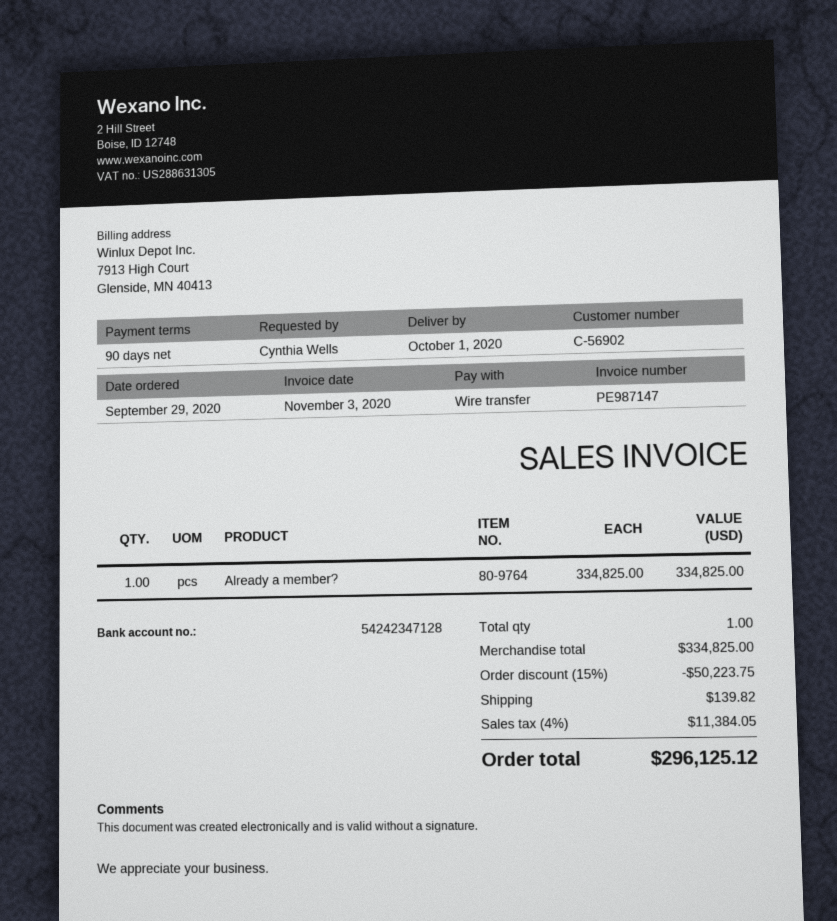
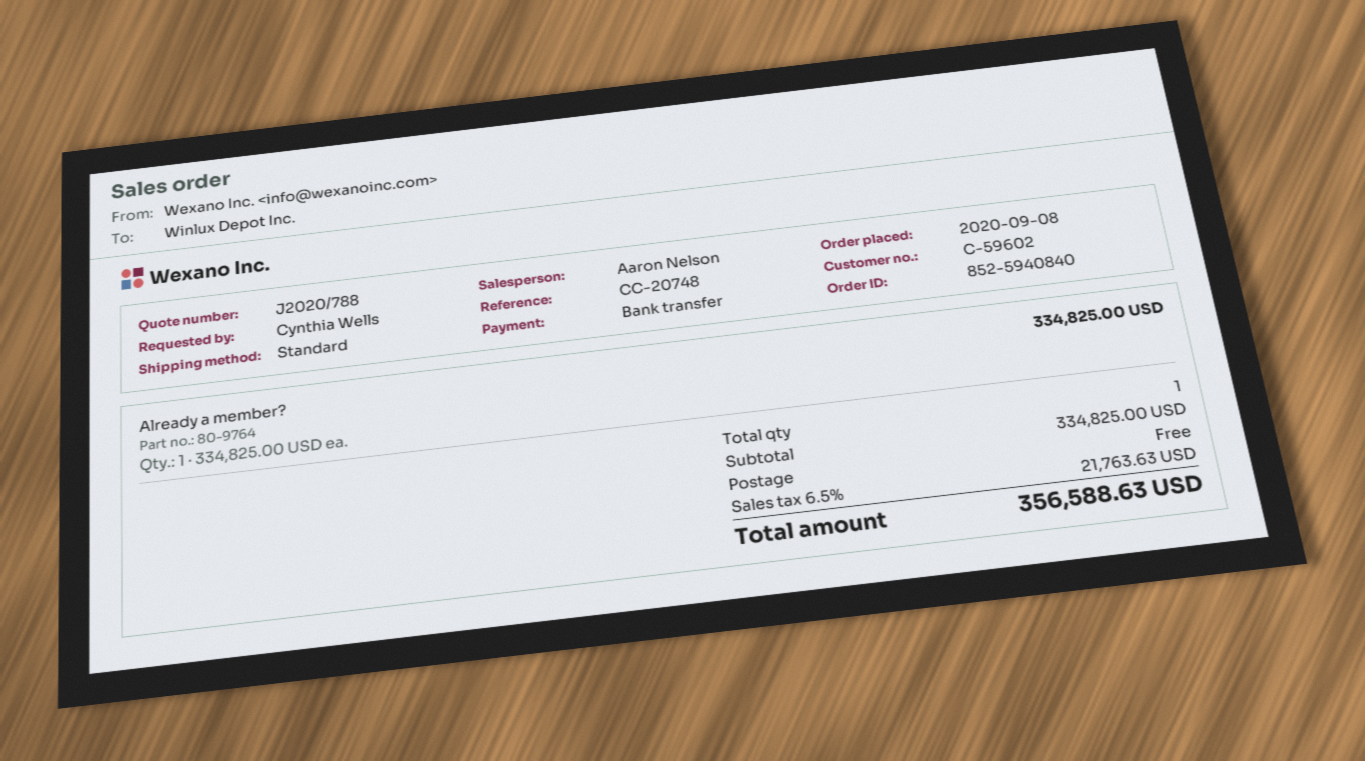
order date: 2020-09-29 -> 2020-09-08
customer number: C-56902 -> C-59602
discount: 15% = 50223.75 -> none
shipping: 139.82 -> 0.00
tax: 4% = 11384.05 -> 6.5% = 21763.63
total: 296125.12 -> 356588.63

